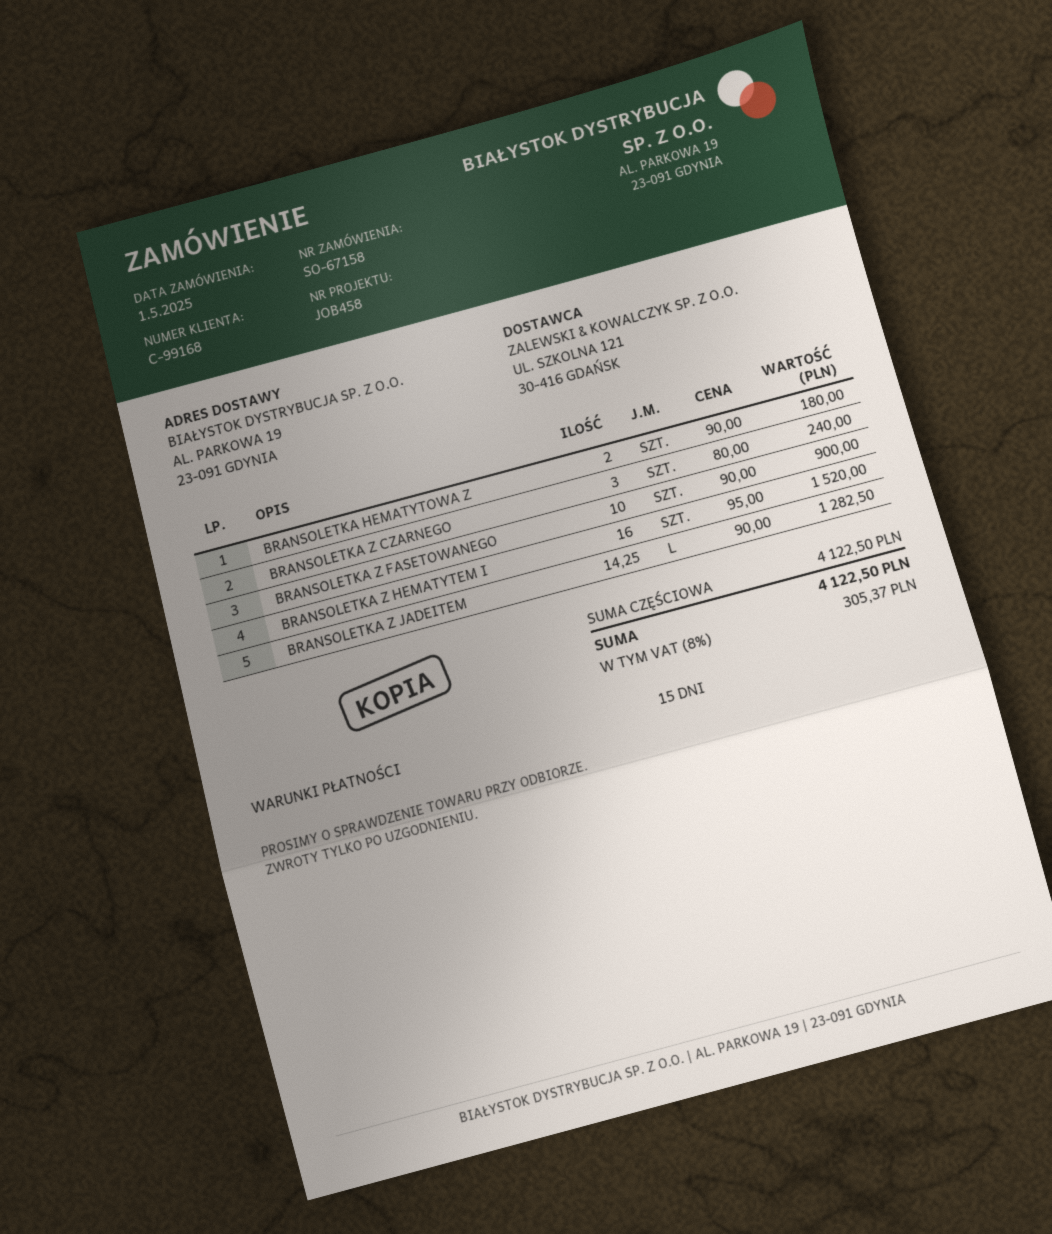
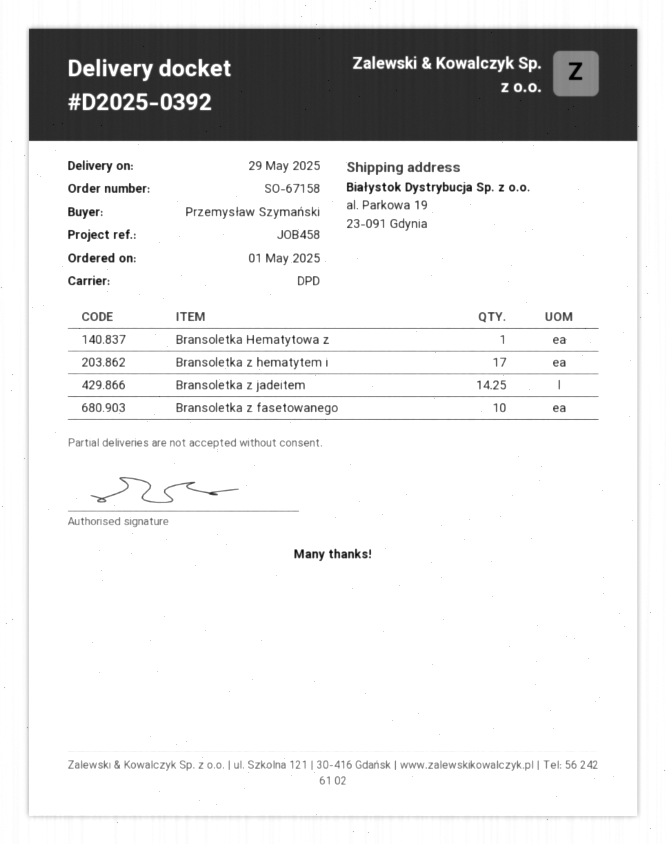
BRANSOLETKA HEMATYTOWA Z: 2 -> 1
BRANSOLETKA Z CZARNEGO: 3 -> none
BRANSOLETKA Z HEMATYTEM I: 16 -> 17

